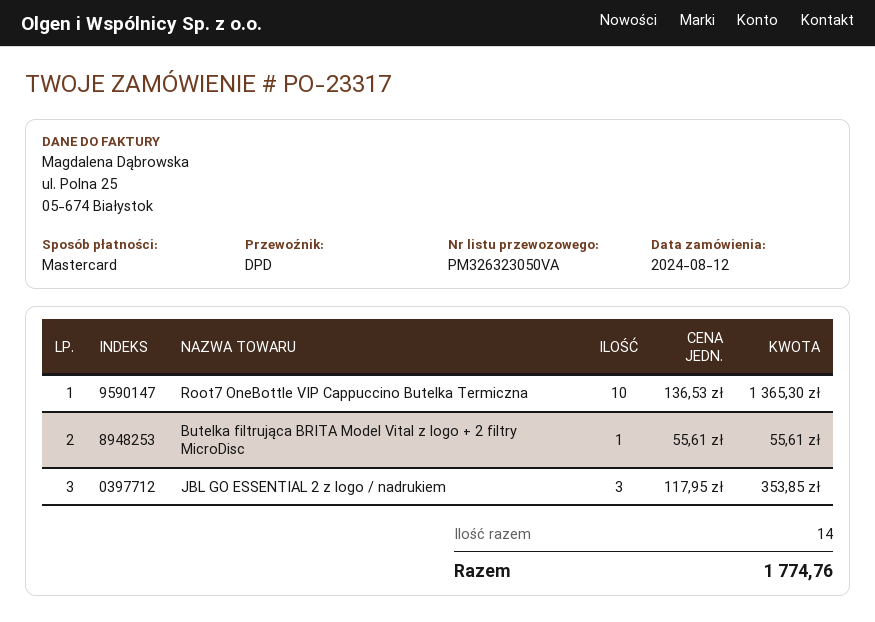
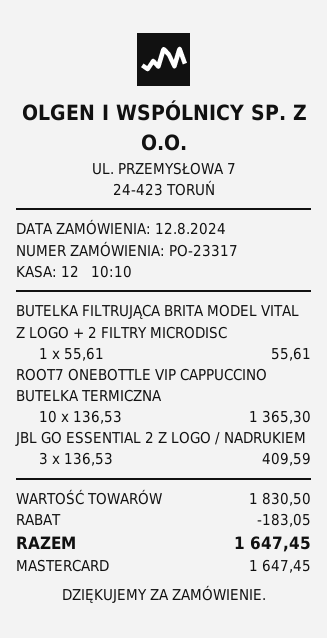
JBL GO ESSENTIAL 2 z logo / nadrukiem: 3 x 117.95 = 353.85 -> 3 x 136.53 = 409.59
discount: none -> 183.05
total: 1774.76 -> 1647.45

